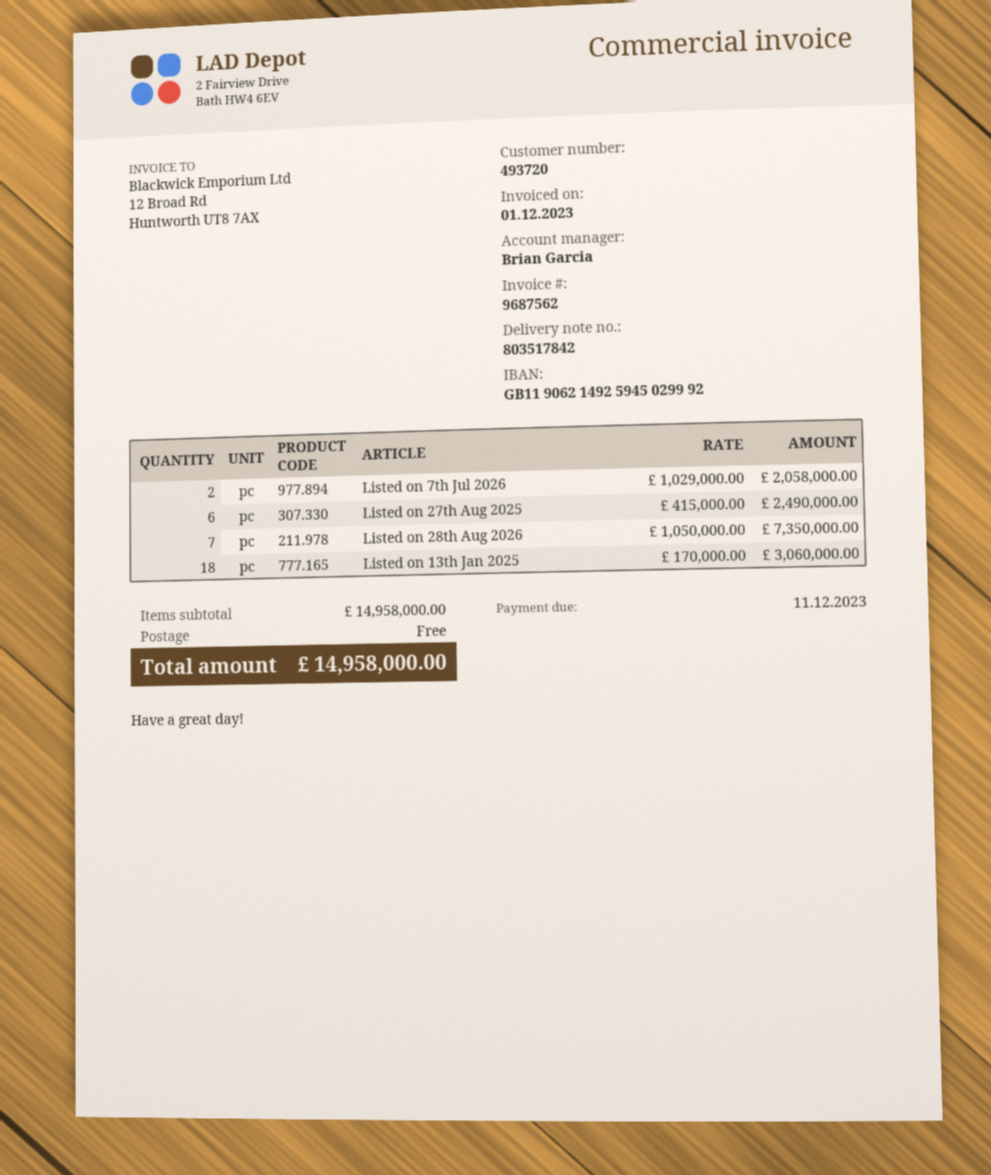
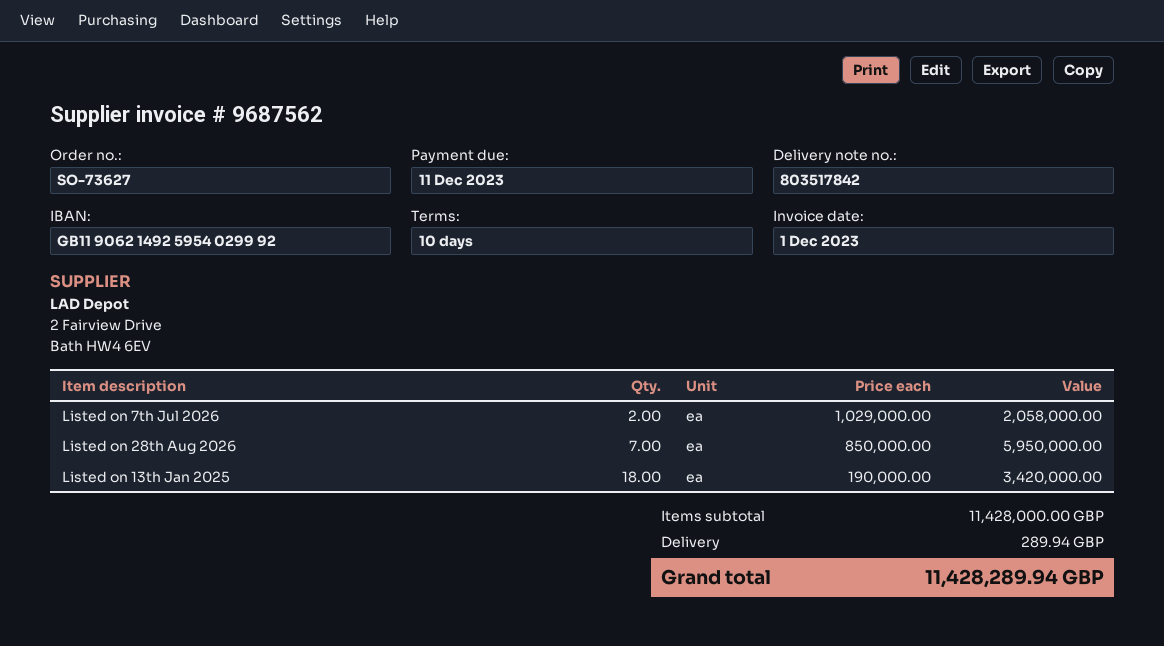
bank account: GB11906214925945029992 -> GB11906214925954029992
Listed on 27th Aug 2025: 6 x 415000.00 = 2490000.00 -> none
Listed on 28th Aug 2026: 7 x 1050000.00 = 7350000.00 -> 7 x 850000.00 = 5950000.00
Listed on 13th Jan 2025: 18 x 170000.00 = 3060000.00 -> 18 x 190000.00 = 3420000.00
subtotal: 14958000.00 -> 11428000.00
shipping: 0.00 -> 289.94
total: 14958000.00 -> 11428289.94

